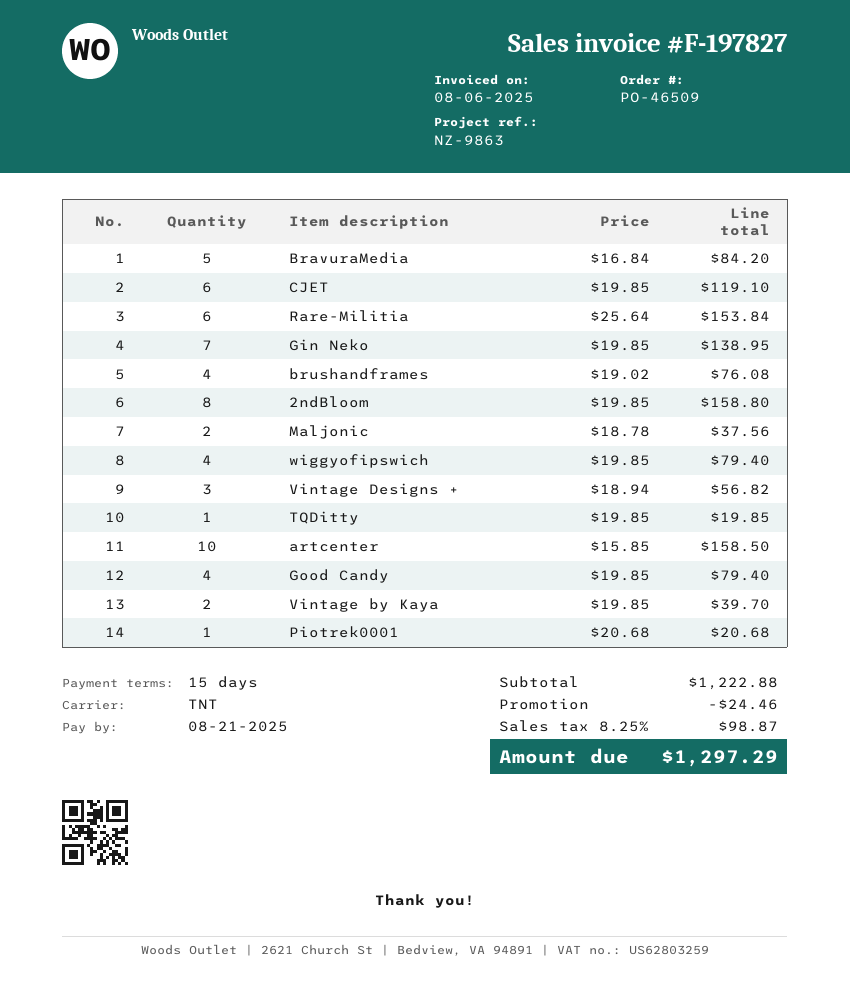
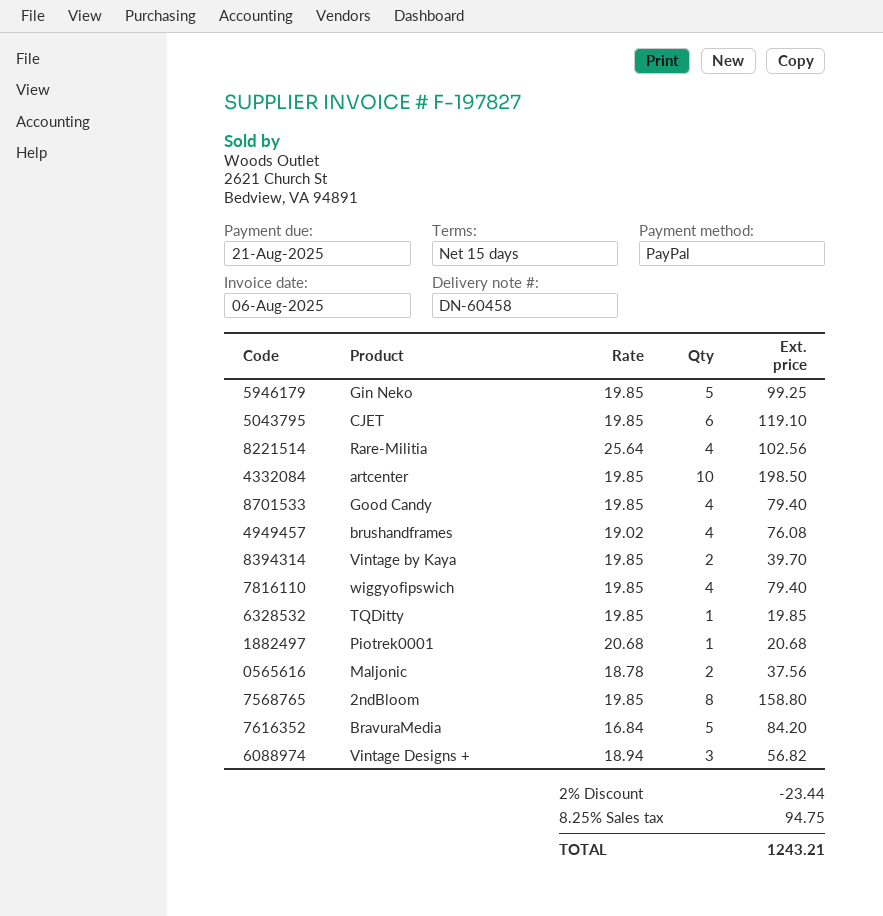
Rare-Militia: 6 x 25.64 = 153.84 -> 4 x 25.64 = 102.56
Gin Neko: 7 x 19.85 = 138.95 -> 5 x 19.85 = 99.25
artcenter: 10 x 15.85 = 158.50 -> 10 x 19.85 = 198.50
discount: 24.46 -> 23.44
tax: 8.25% = 98.87 -> 8.25% = 94.75
total: 1297.29 -> 1243.21

